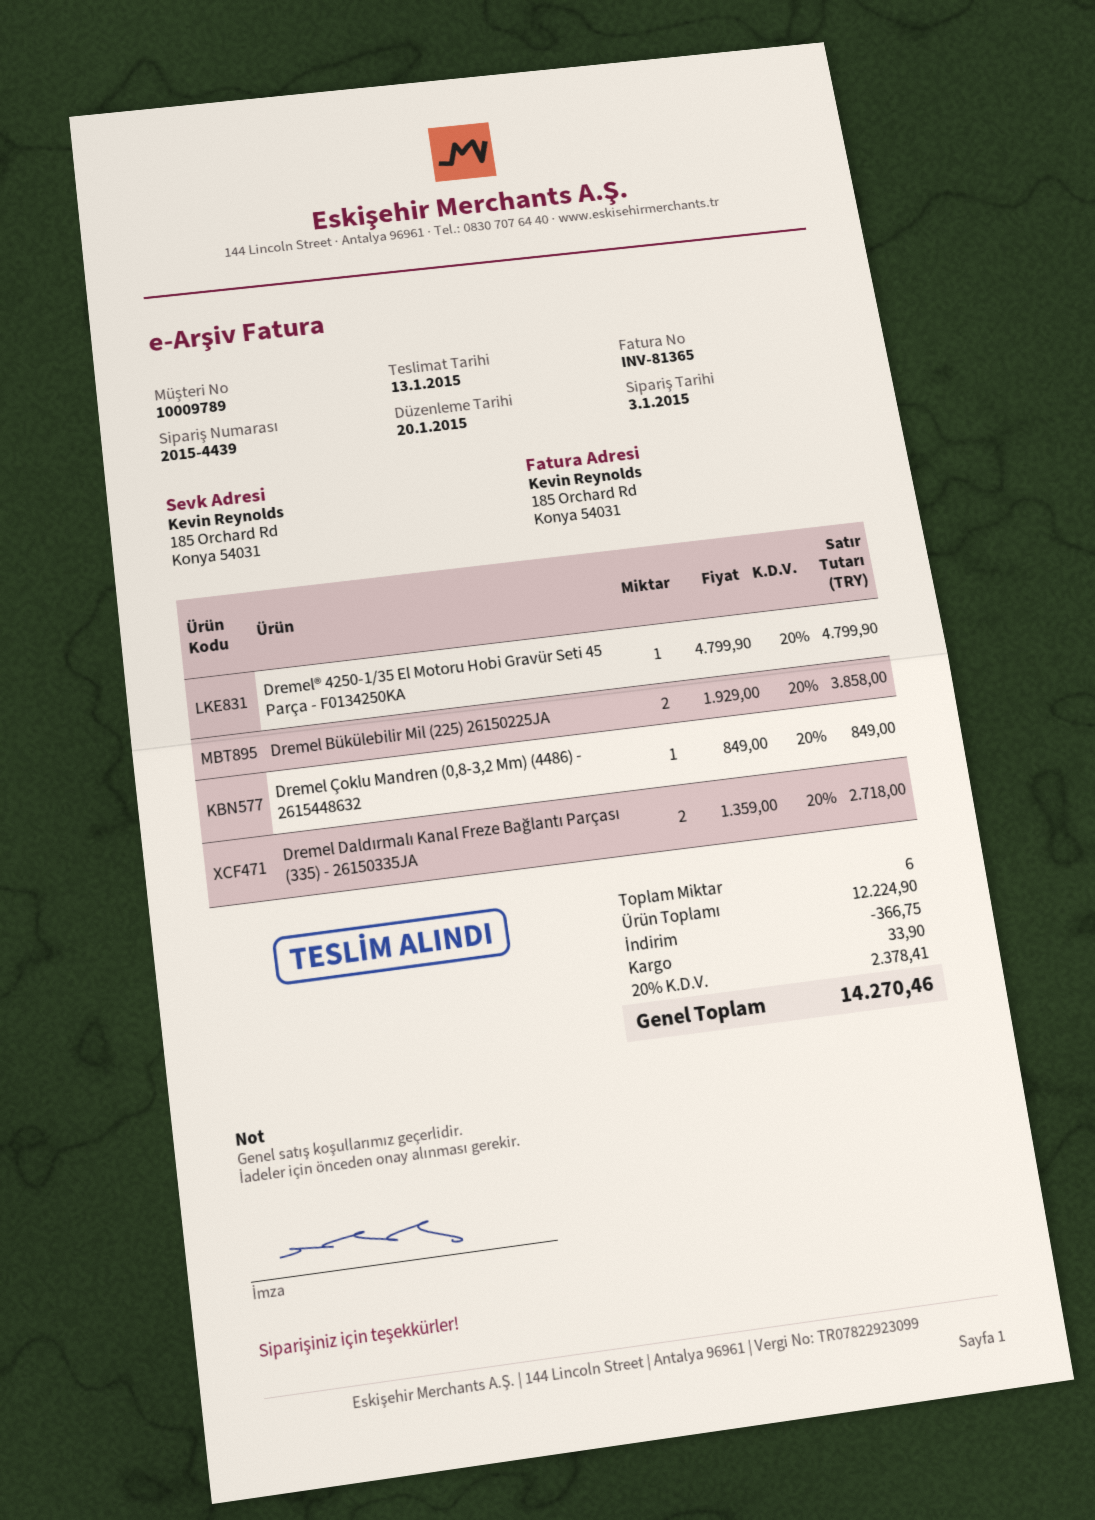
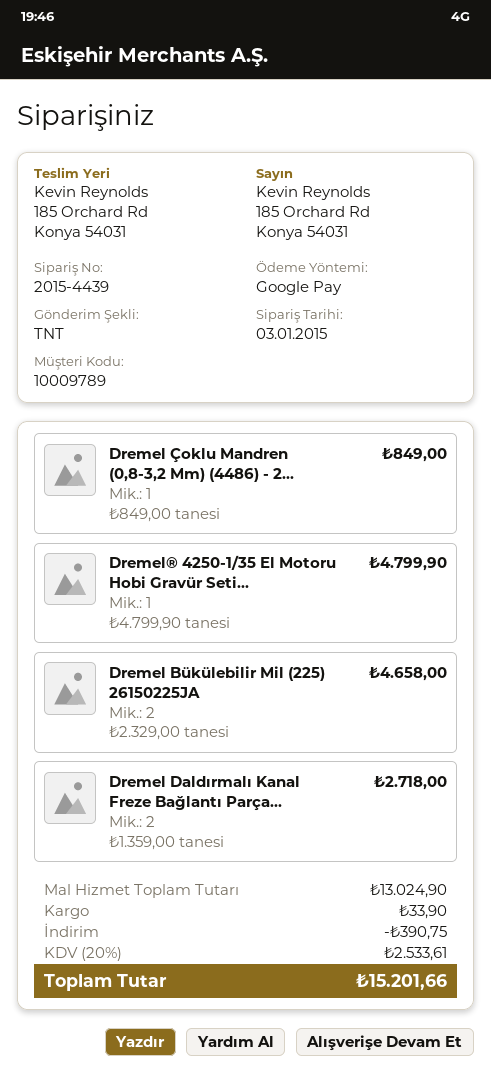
Dremel Bükülebilir Mil (225) 26150225JA: 2 x 1929.00 = 3858.00 -> 2 x 2329.00 = 4658.00
subtotal: 12224.90 -> 13024.90
discount: 366.75 -> 390.75
tax: 20% = 2378.41 -> 20% = 2533.61
total: 14270.46 -> 15201.66

